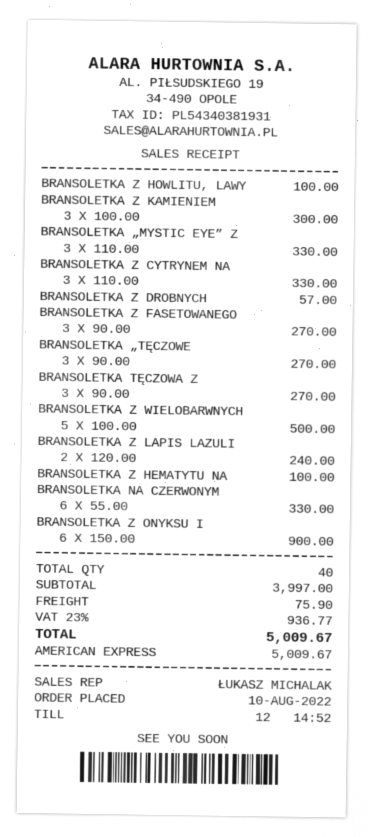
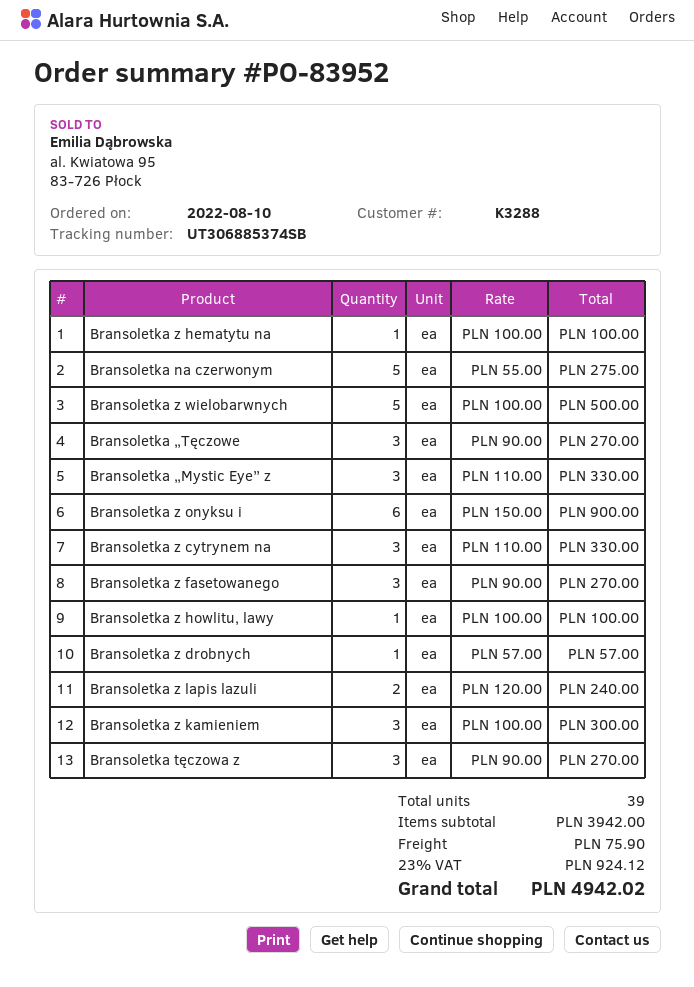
BRANSOLETKA NA CZERWONYM: 6 x 55.00 = 330.00 -> 5 x 55.00 = 275.00
total quantity: 40 -> 39
subtotal: 3997.00 -> 3942.00
tax: 23% = 936.77 -> 23% = 924.12
total: 5009.67 -> 4942.02

